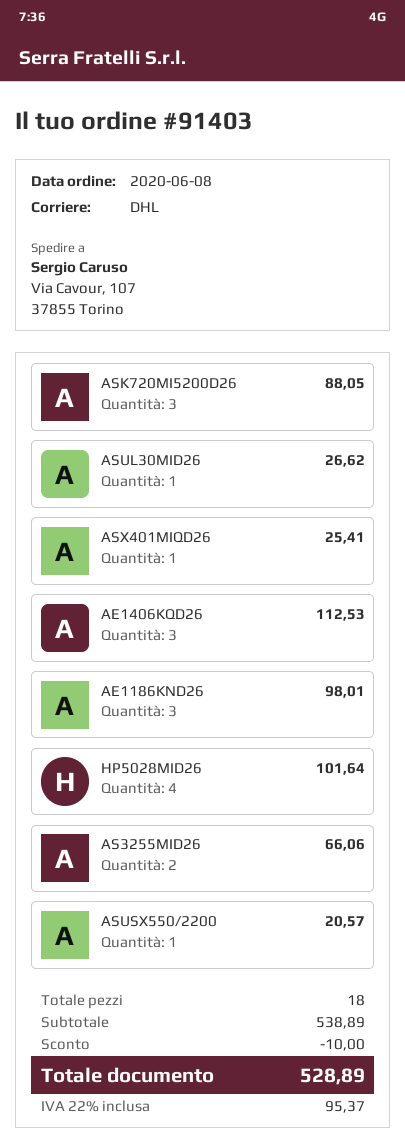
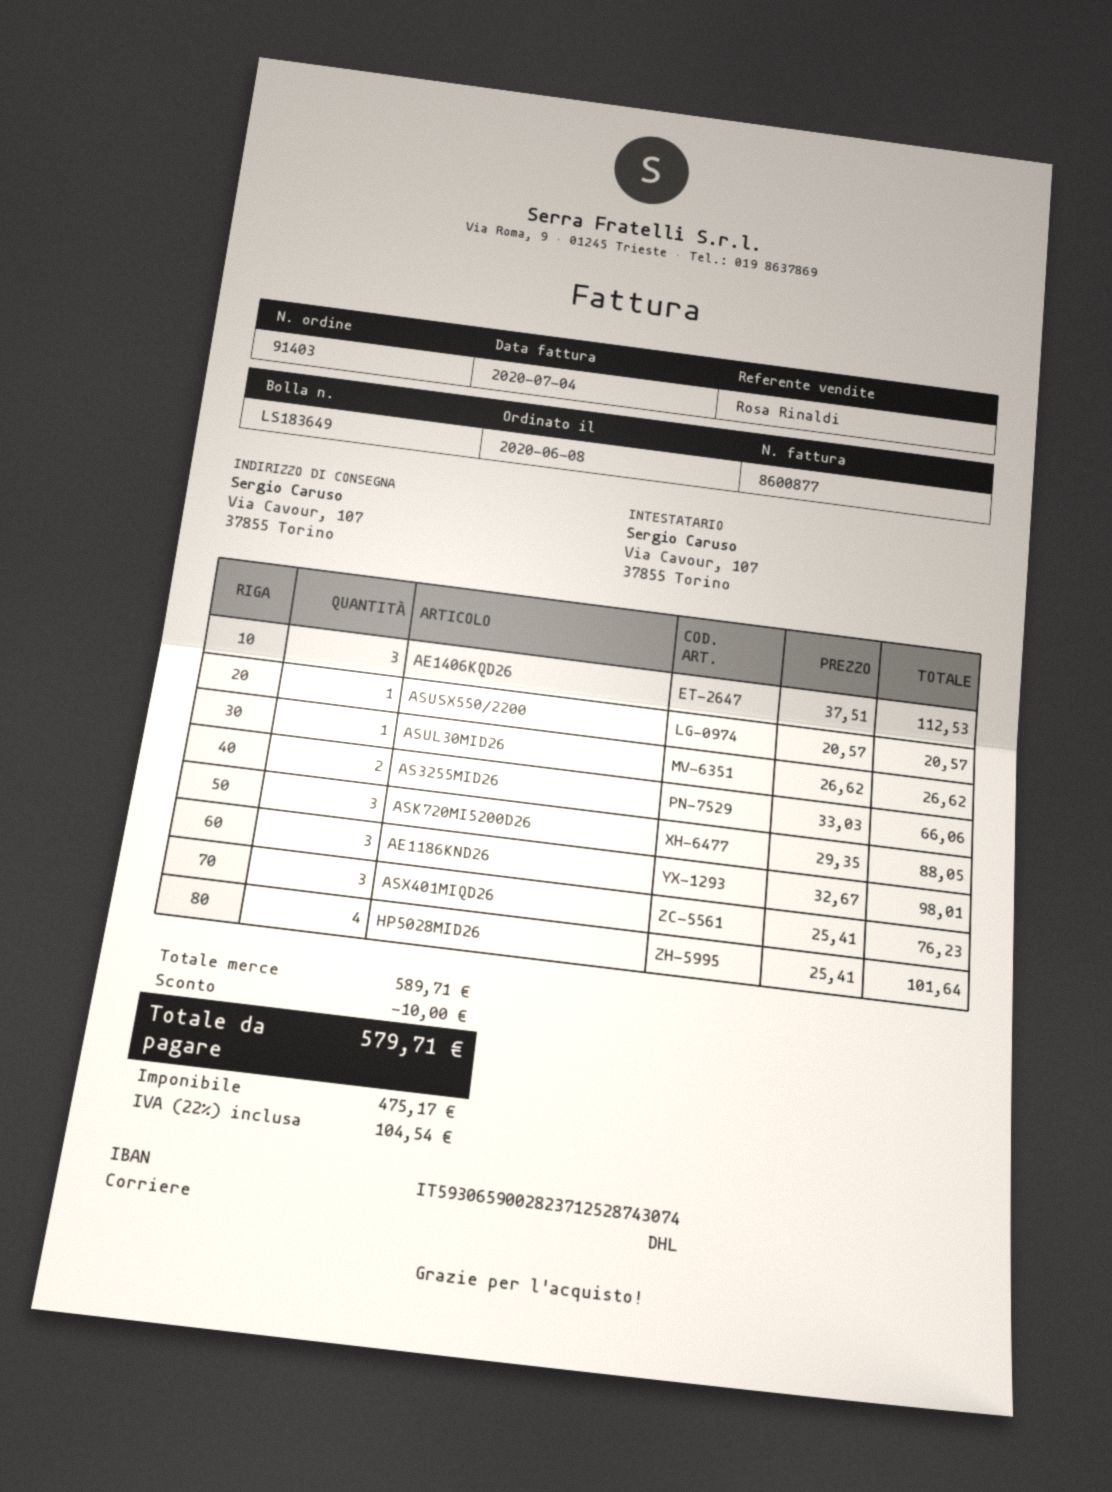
ASX401MIQD26: 1 for 25.41 -> 3 for 76.23
subtotal: 538.89 -> 589.71
tax: 22% = 95.37 -> 22% = 104.54
total: 528.89 -> 579.71

